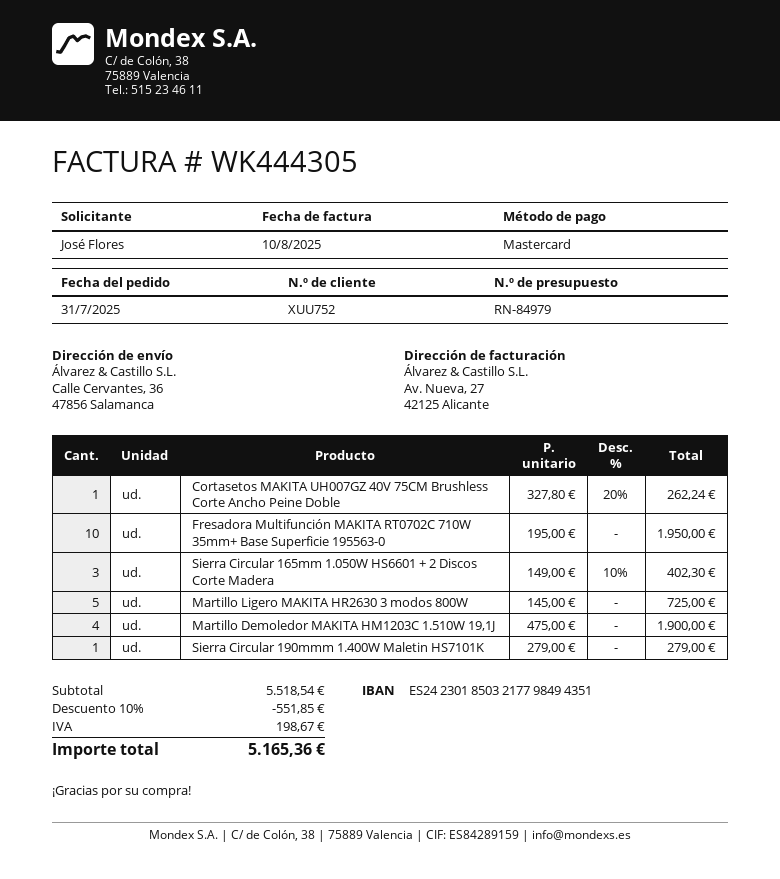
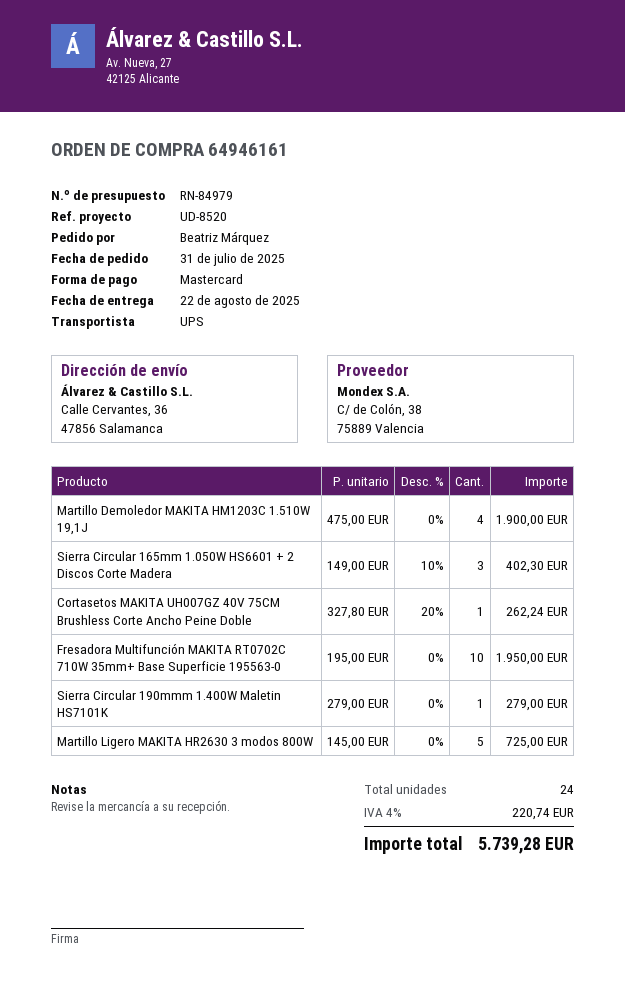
ordered by: José Flores -> Beatriz Márquez
discount: 10% = 551.85 -> none
tax: 198.67 -> 220.74
total: 5165.36 -> 5739.28

